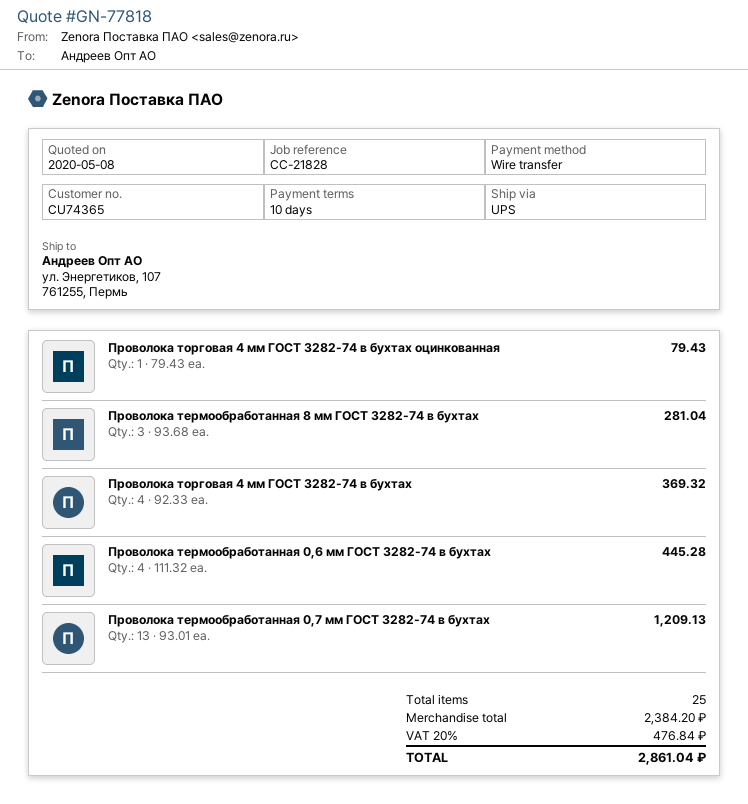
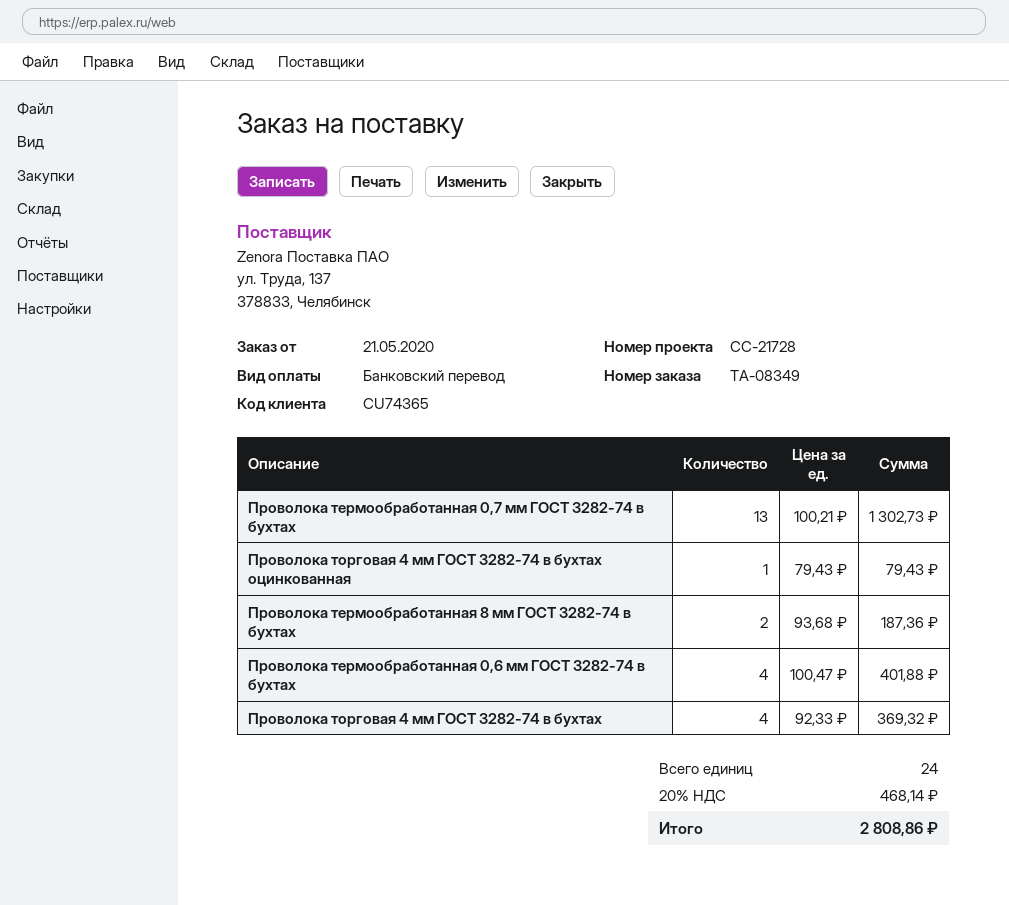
reference: CC-21828 -> CC-21728
Проволока термообработанная 8 мм ГОСТ 3282-74 в бухтах: 3 x 93.68 = 281.04 -> 2 x 93.68 = 187.36
Проволока термообработанная 0,6 мм ГОСТ 3282-74 в бухтах: 4 x 111.32 = 445.28 -> 4 x 100.47 = 401.88
Проволока термообработанная 0,7 мм ГОСТ 3282-74 в бухтах: 13 x 93.01 = 1209.13 -> 13 x 100.21 = 1302.73
total quantity: 25 -> 24
tax: 20% = 476.84 -> 20% = 468.14
total: 2861.04 -> 2808.86

